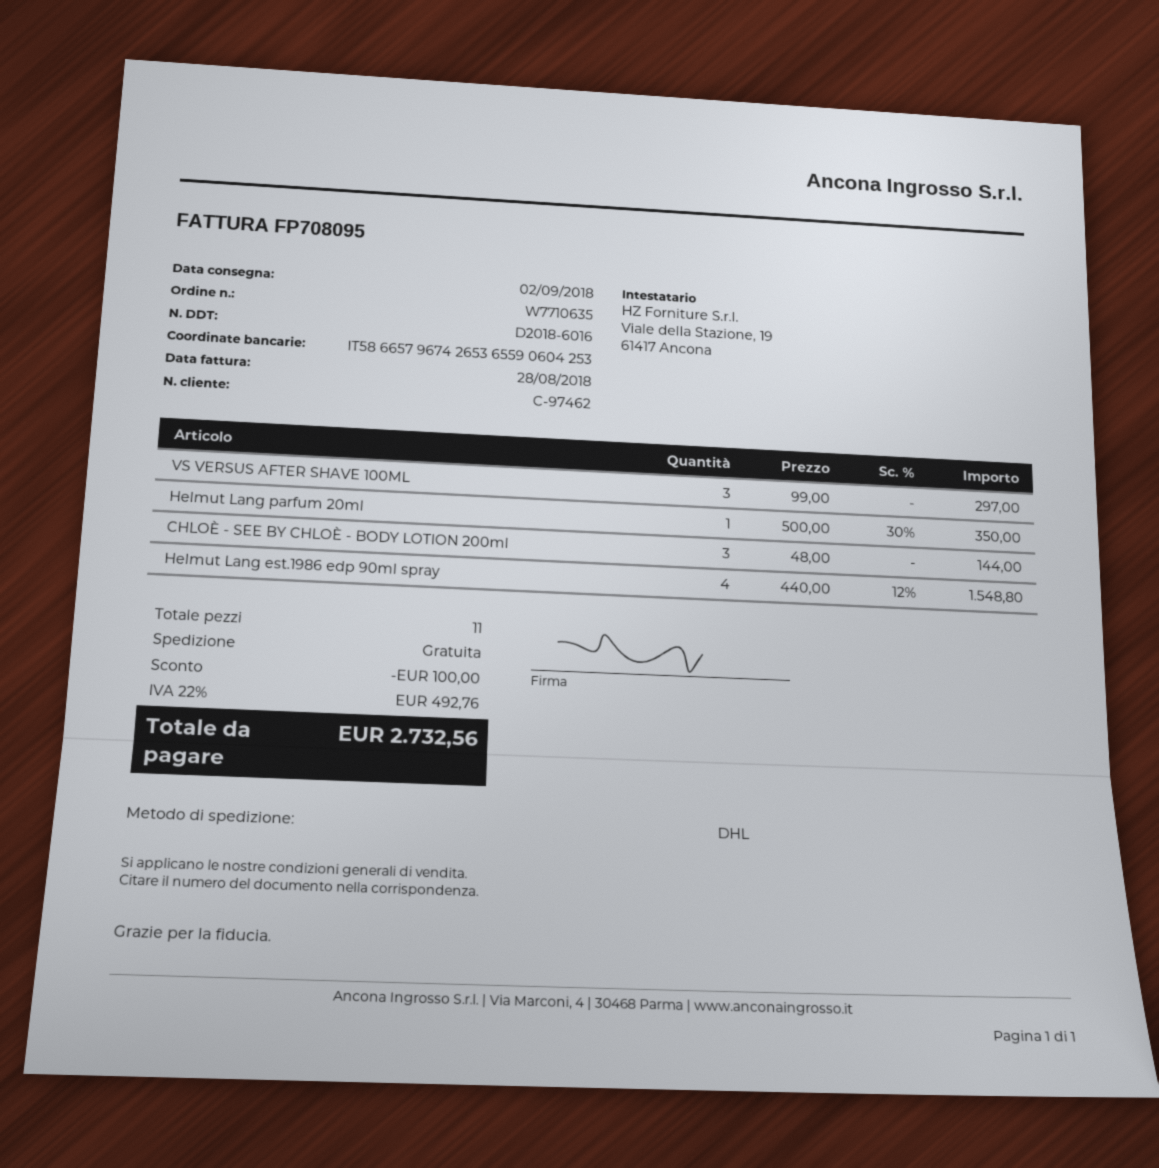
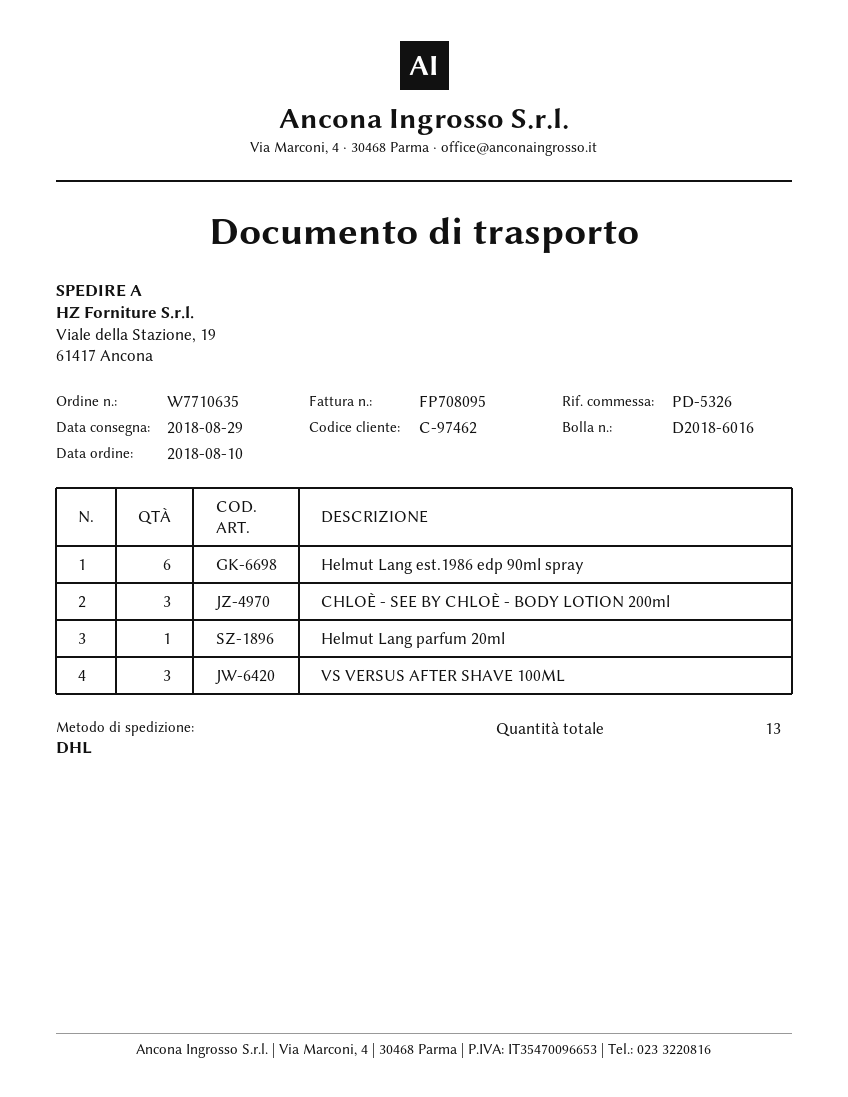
delivery date: 2018-09-02 -> 2018-08-29
Helmut Lang est.1986 edp 90ml spray: 4 -> 6
total quantity: 11 -> 13

